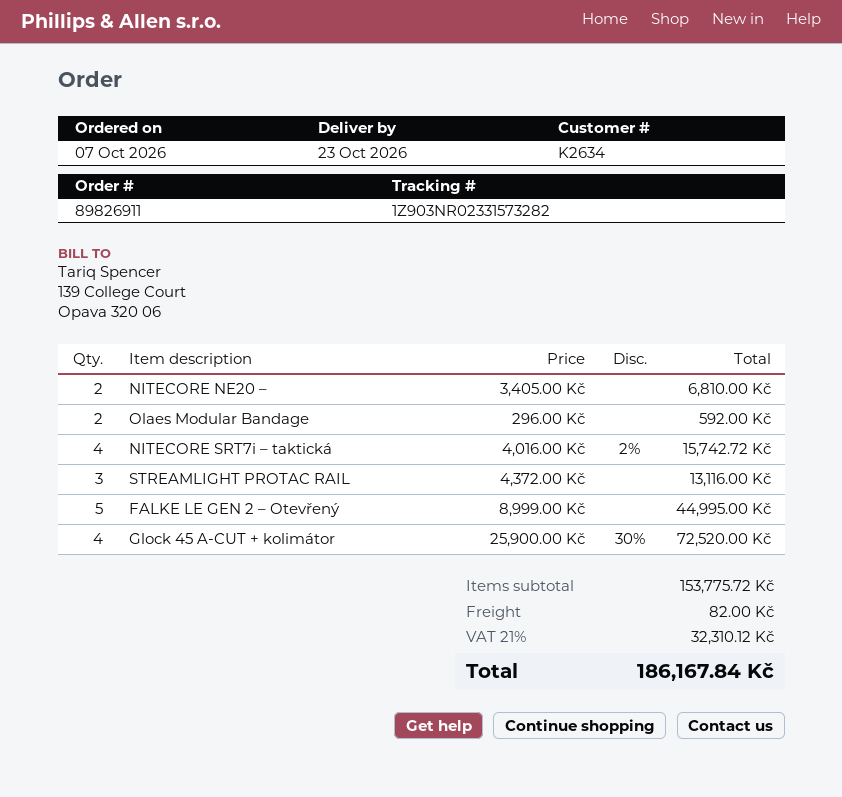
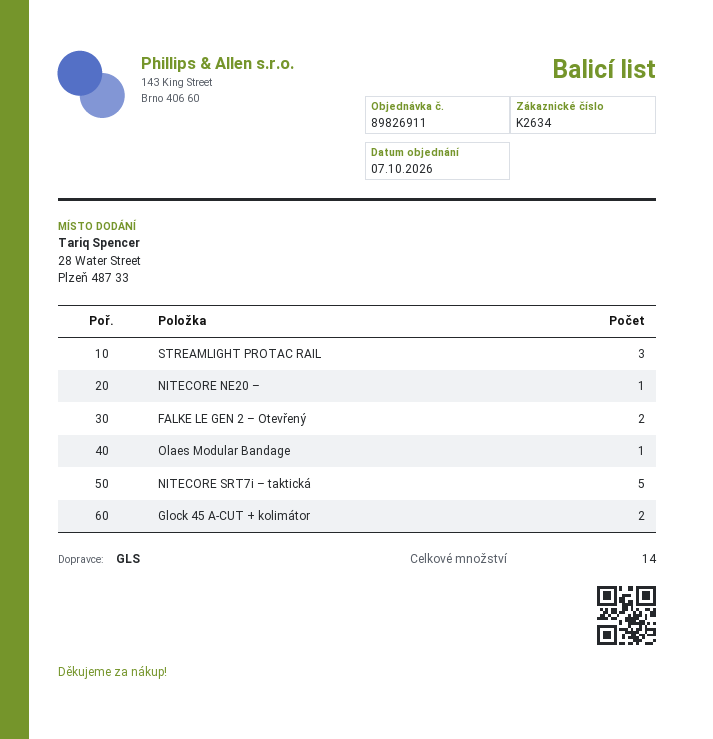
NITECORE NE20 –: 2 -> 1
Olaes Modular Bandage: 2 -> 1
NITECORE SRT7i – taktická: 4 -> 5
FALKE LE GEN 2 – Otevřený: 5 -> 2
Glock 45 A-CUT + kolimátor: 4 -> 2

